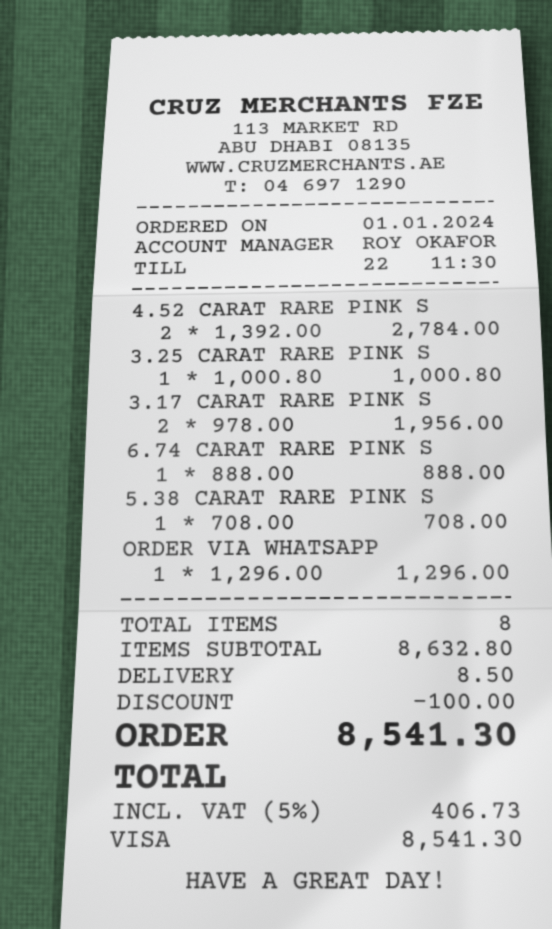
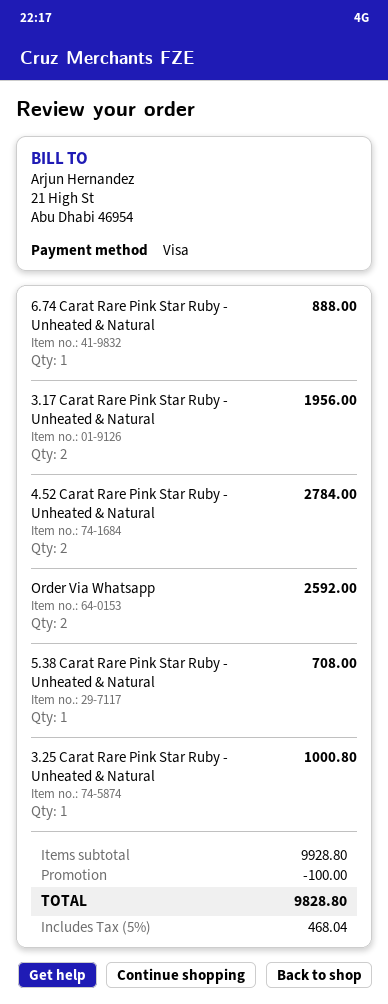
ORDER VIA WHATSAPP: 1 for 1296.00 -> 2 for 2592.00
subtotal: 8632.80 -> 9928.80
shipping: 8.50 -> none
tax: 5% = 406.73 -> 5% = 468.04
total: 8541.30 -> 9828.80

